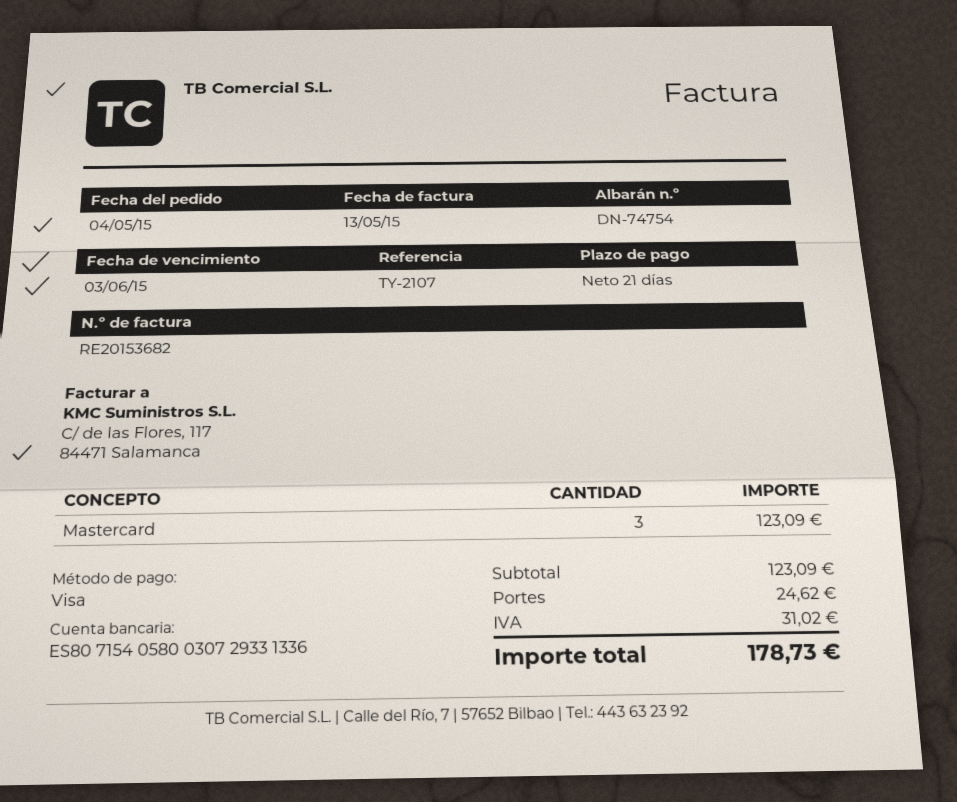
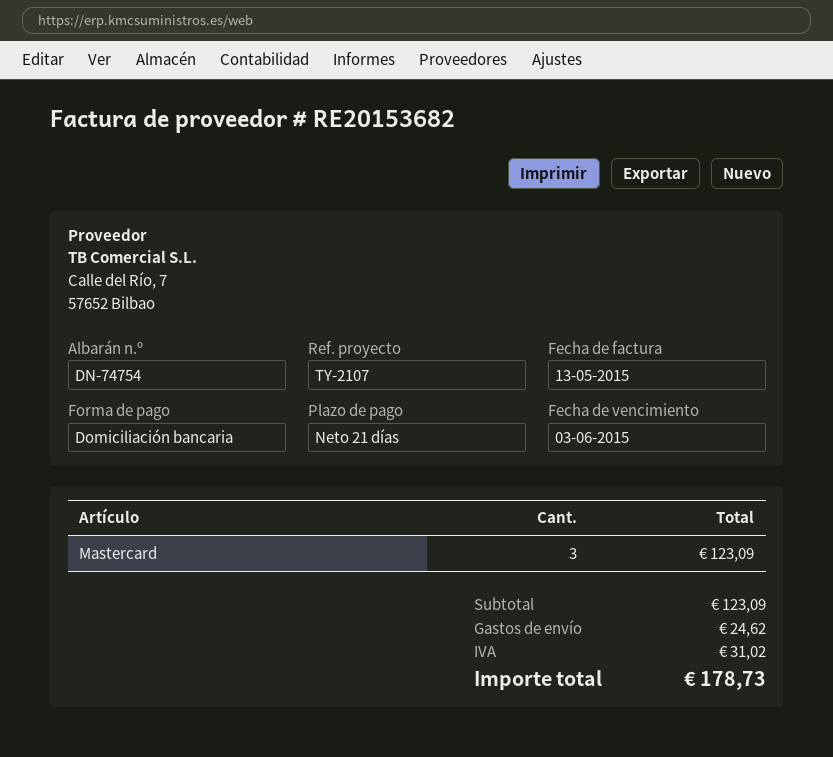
payment method: Visa -> direct debit

